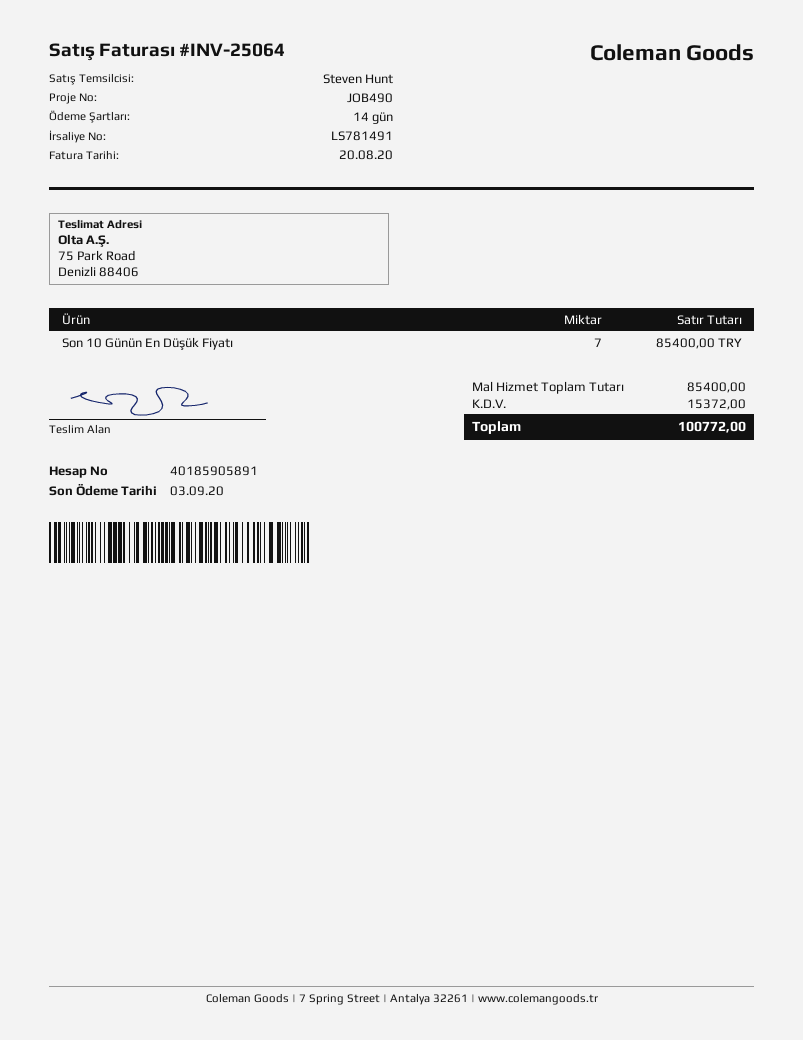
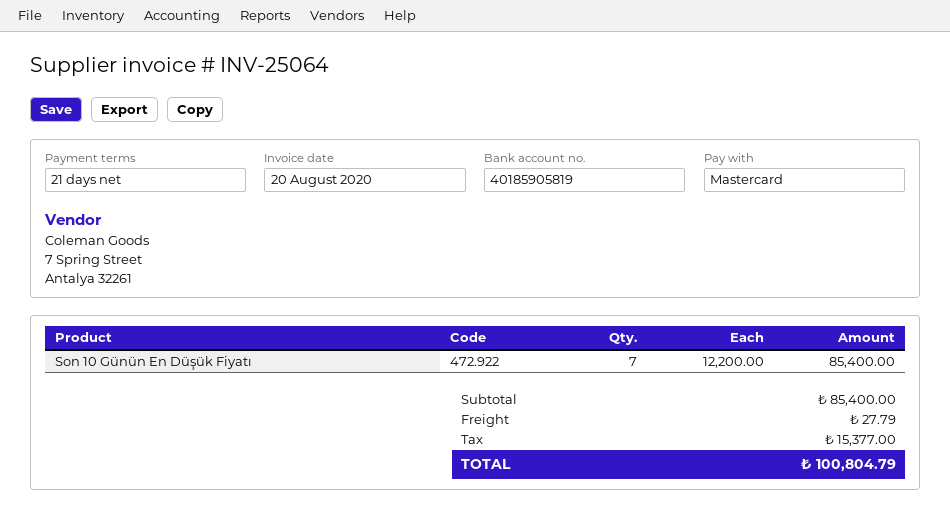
payment terms: 14 days -> 21 days
bank account: 40185905891 -> 40185905819
shipping: none -> 27.79
tax: 15372.00 -> 15377.00
total: 100772.00 -> 100804.79

